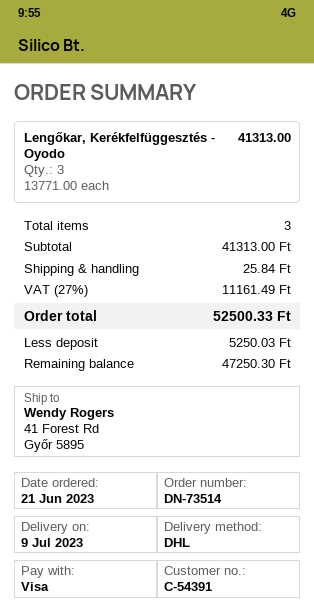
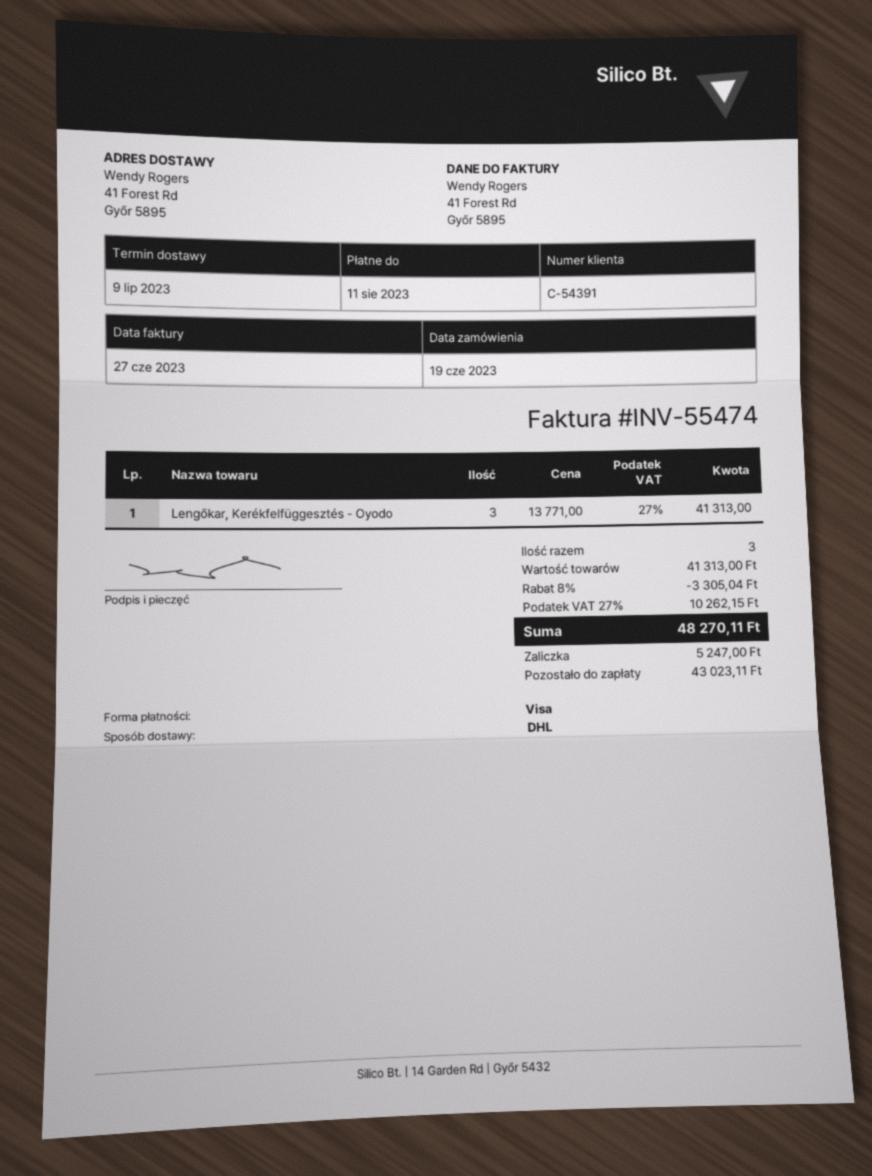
order date: 2023-06-21 -> 2023-06-19
discount: none -> 8% = 3305.04
shipping: 25.84 -> none
tax: 27% = 11161.49 -> 27% = 10262.15
total: 52500.33 -> 48270.11
deposit: 5250.03 -> 5247.00
balance: 47250.30 -> 43023.11

